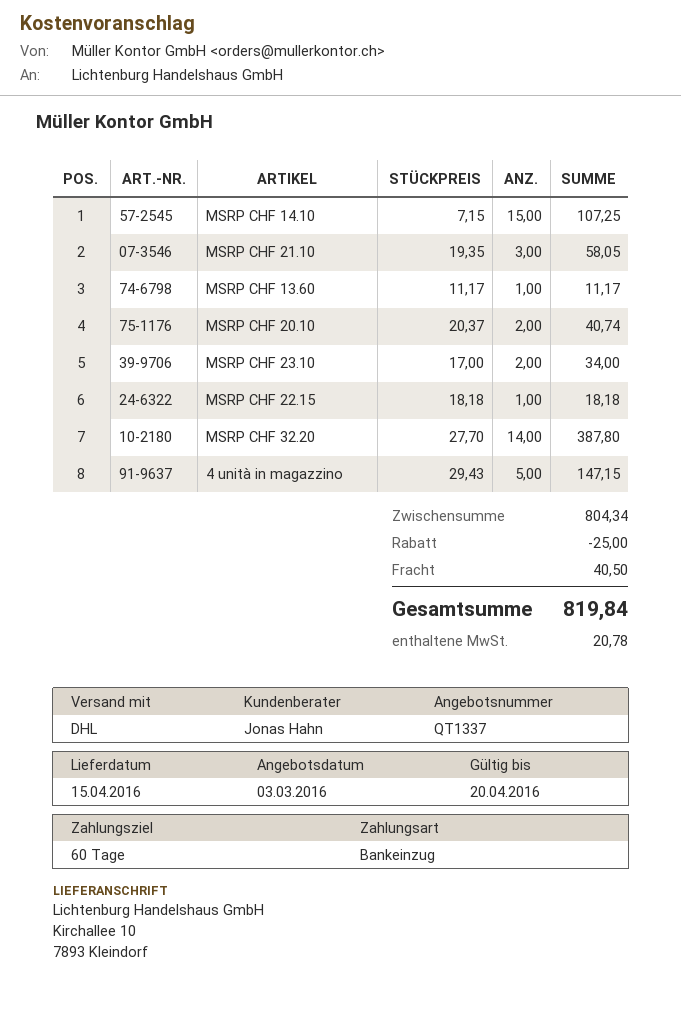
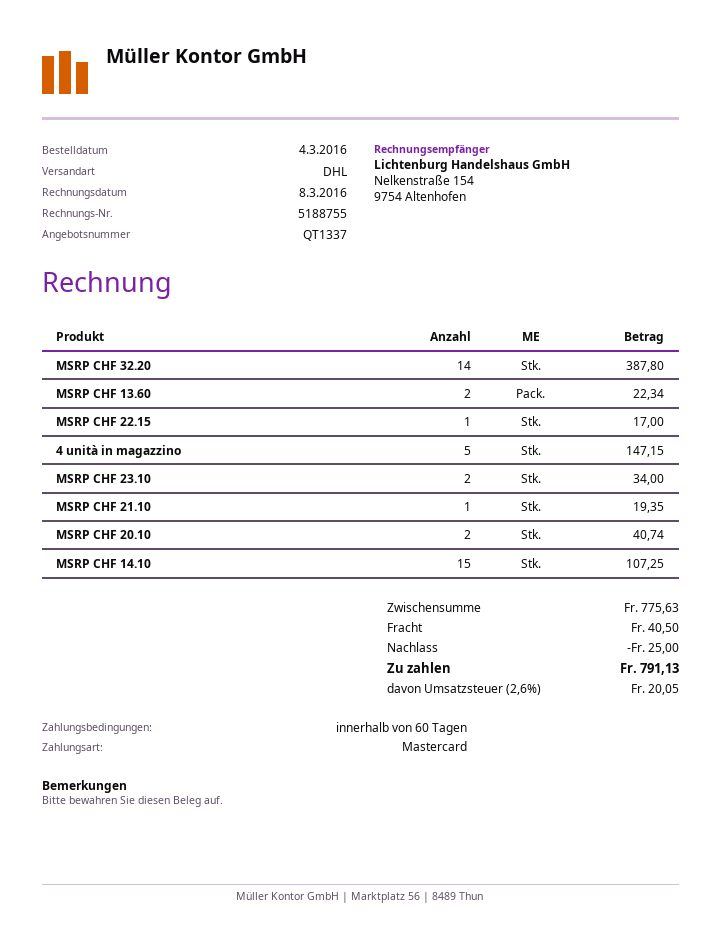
payment method: direct debit -> Mastercard
MSRP CHF 21.10: 3 for 58.05 -> 1 for 19.35
MSRP CHF 13.60: 1 for 11.17 -> 2 for 22.34
MSRP CHF 22.15: 1 for 18.18 -> 1 for 17.00
subtotal: 804.34 -> 775.63
tax: 20.78 -> 20.05
total: 819.84 -> 791.13

